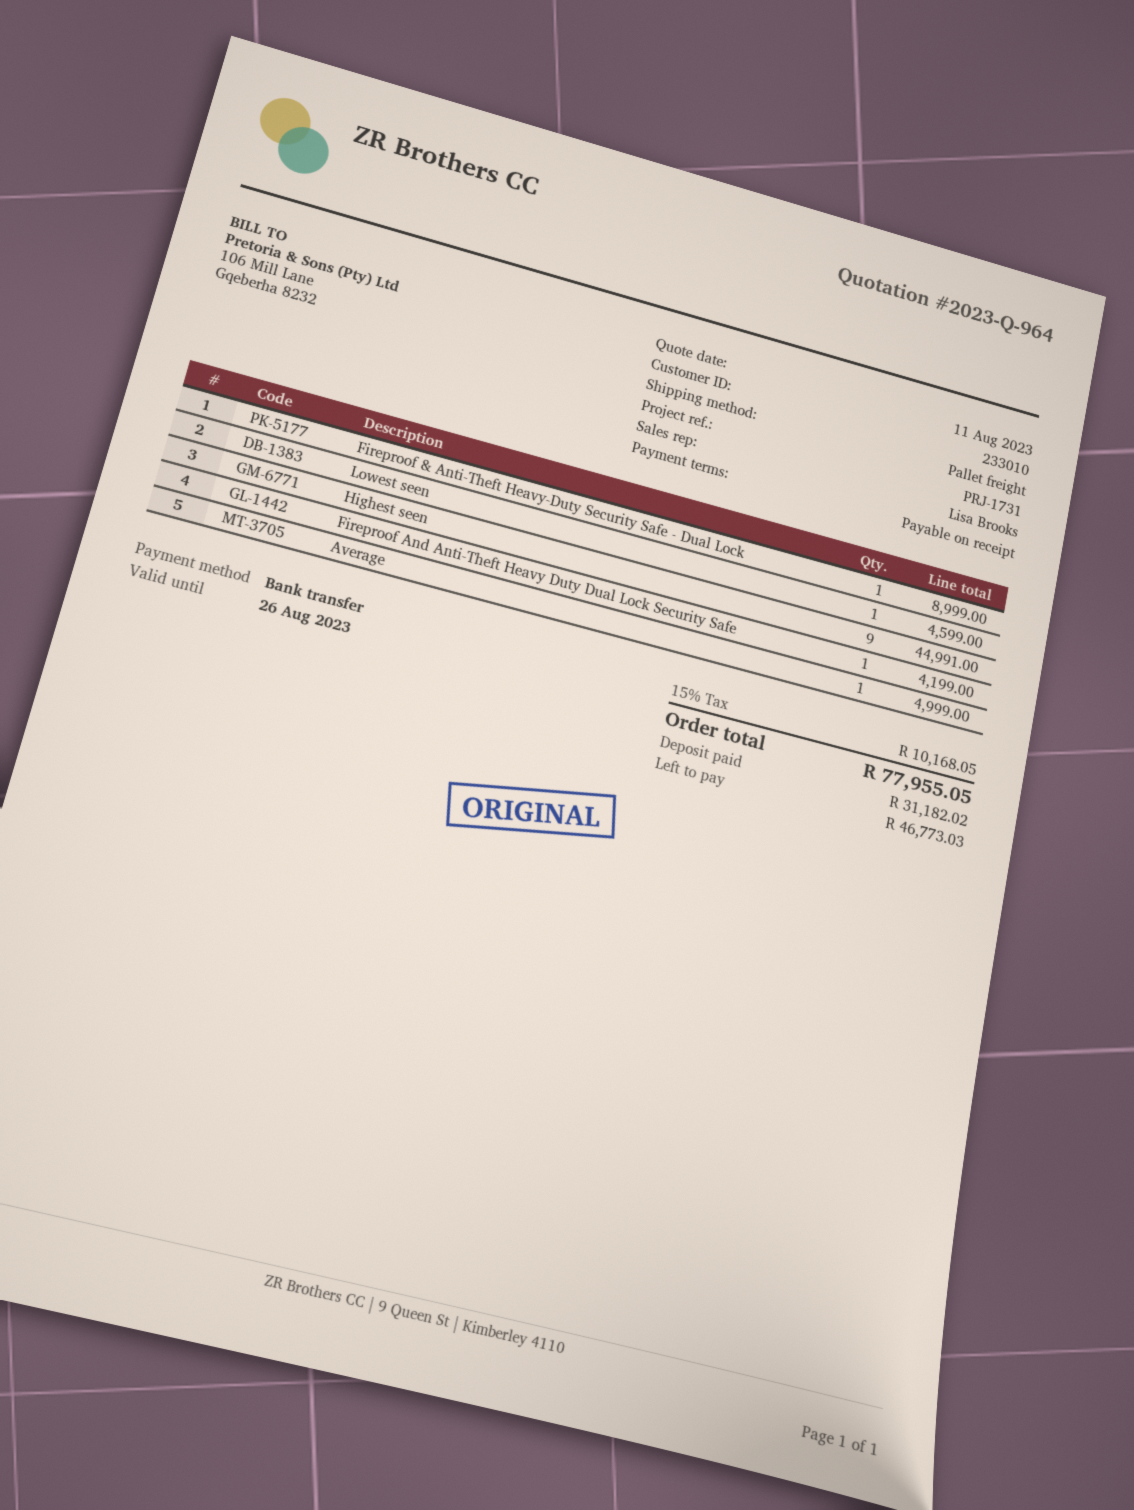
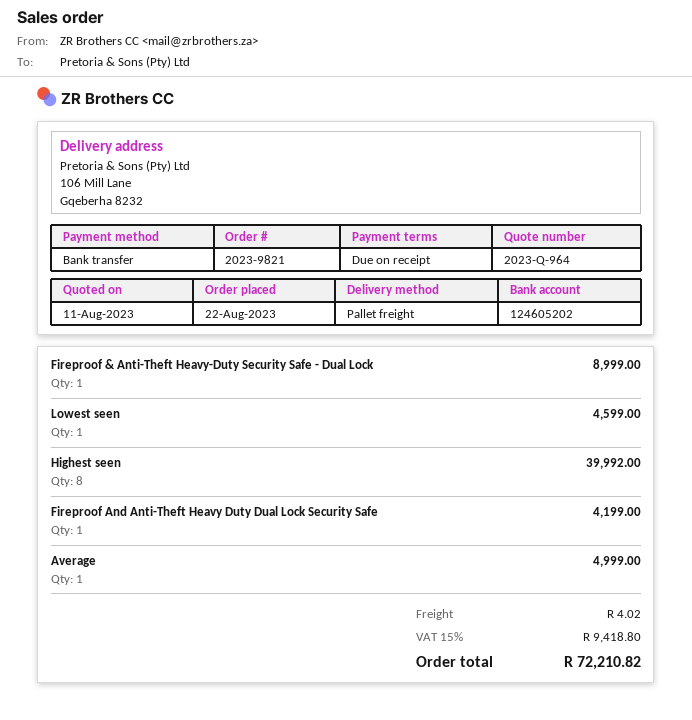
Highest seen: 9 for 44991.00 -> 8 for 39992.00
shipping: none -> 4.02
tax: 15% = 10168.05 -> 15% = 9418.80
total: 77955.05 -> 72210.82

